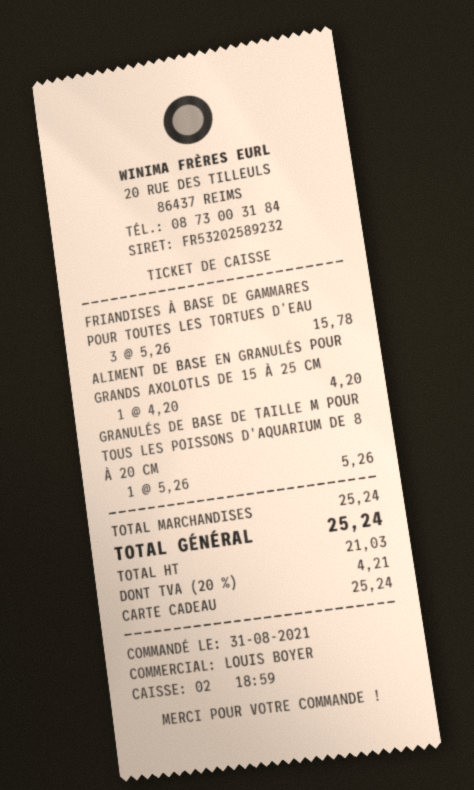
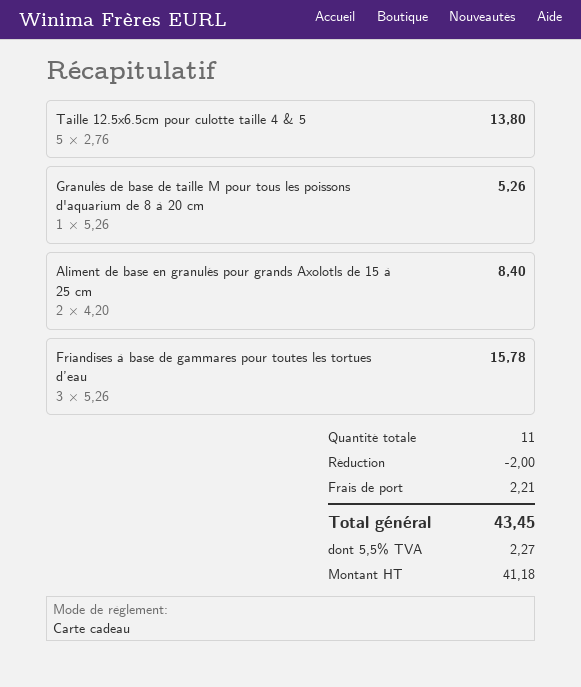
ALIMENT DE BASE EN GRANULÉS POUR GRANDS AXOLOTLS DE 15 À 25 CM: 1 x 4.20 = 4.20 -> 2 x 4.20 = 8.40
Taille 12.5x6.5cm pour culotte taille 4 & 5: none -> 5 x 2.76 = 13.80
discount: none -> 2.00
shipping: none -> 2.21
net: 21.03 -> 41.18
tax: 20% = 4.21 -> 5.5% = 2.27
total: 25.24 -> 43.45

